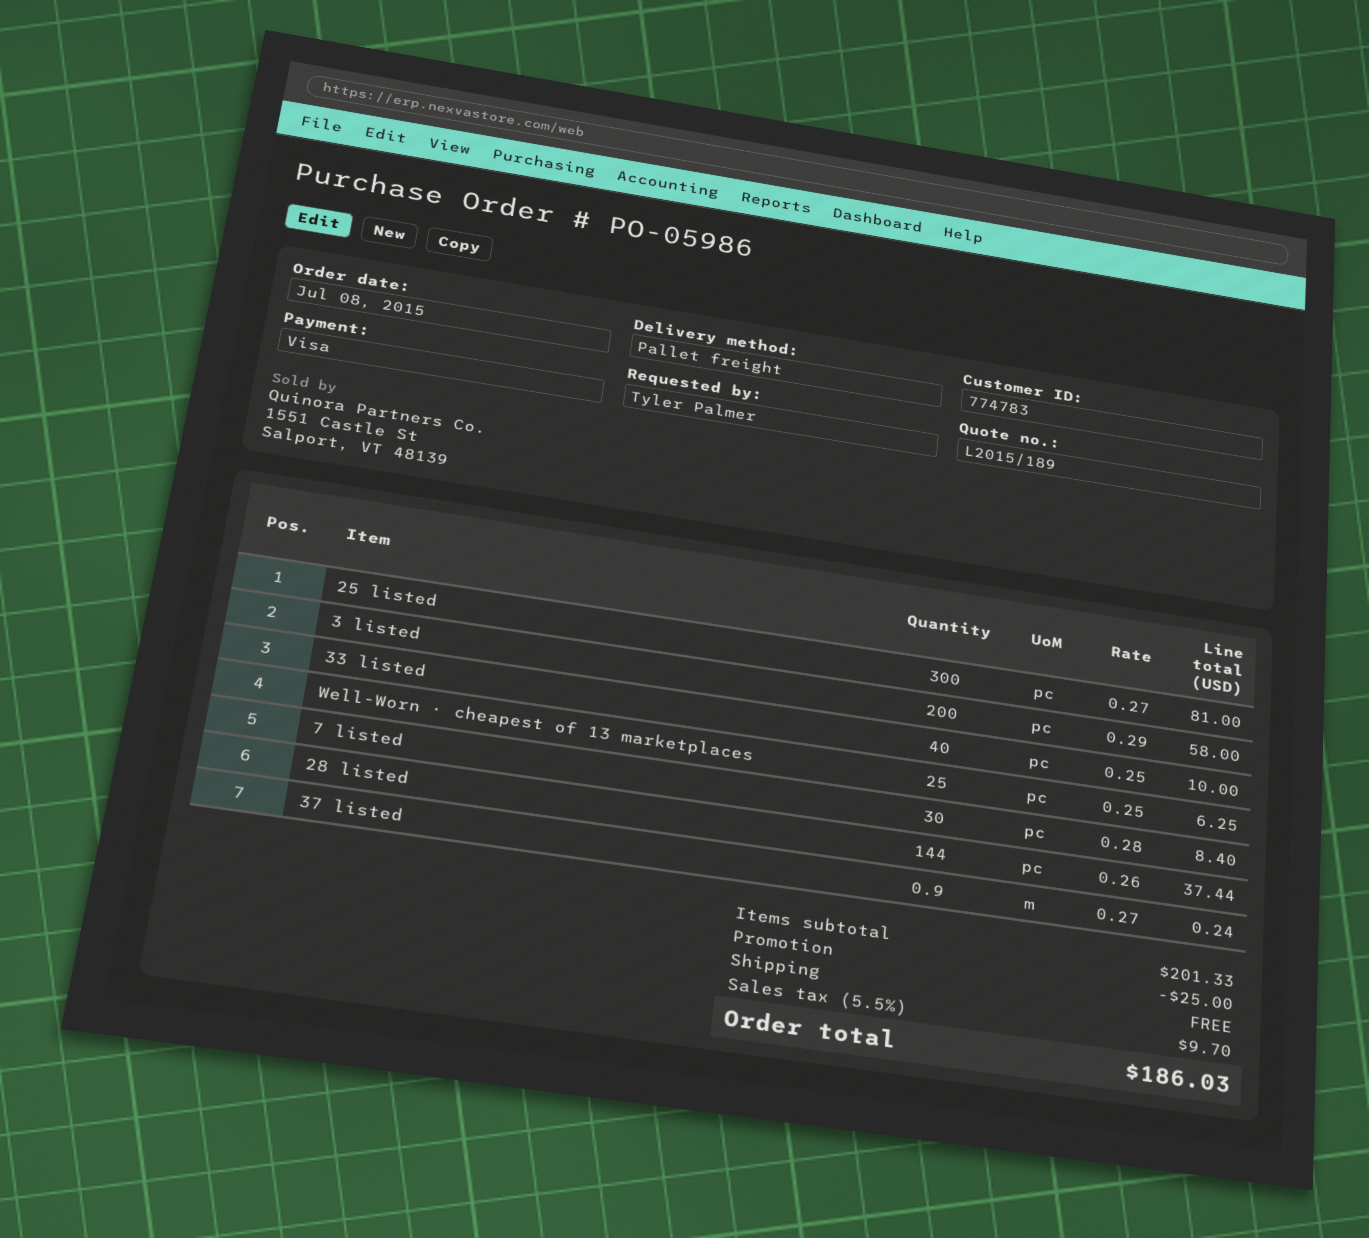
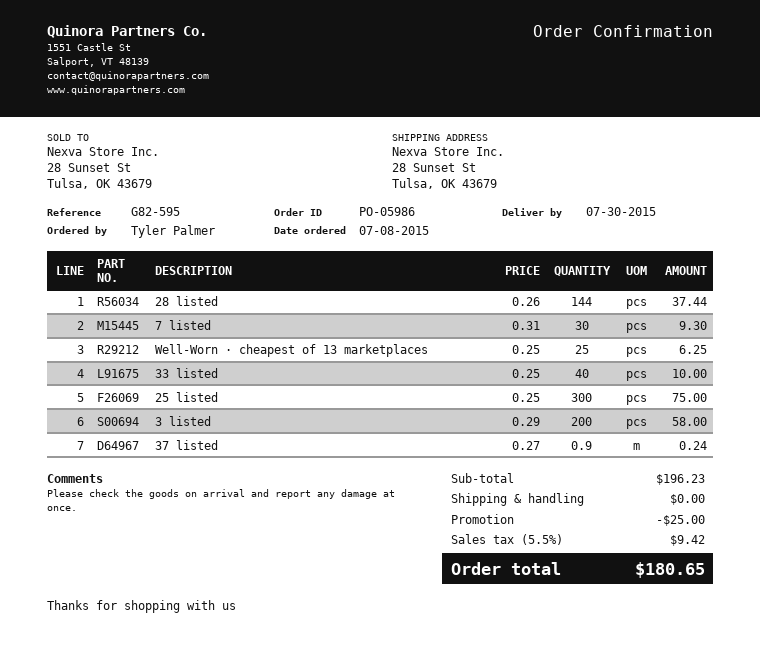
25 listed: 300 x 0.27 = 81.00 -> 300 x 0.25 = 75.00
7 listed: 30 x 0.28 = 8.40 -> 30 x 0.31 = 9.30
subtotal: 201.33 -> 196.23
tax: 5.5% = 9.70 -> 5.5% = 9.42
total: 186.03 -> 180.65

